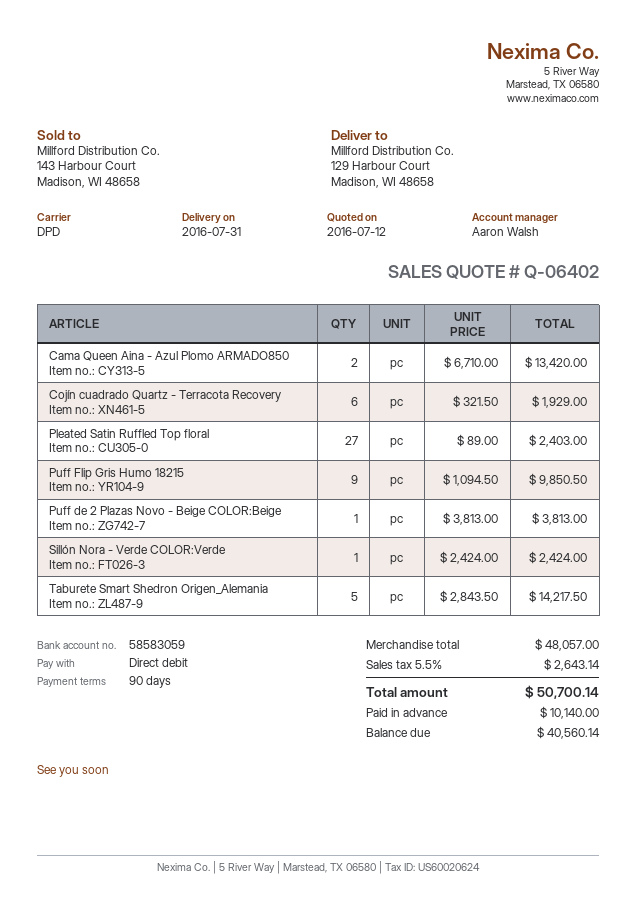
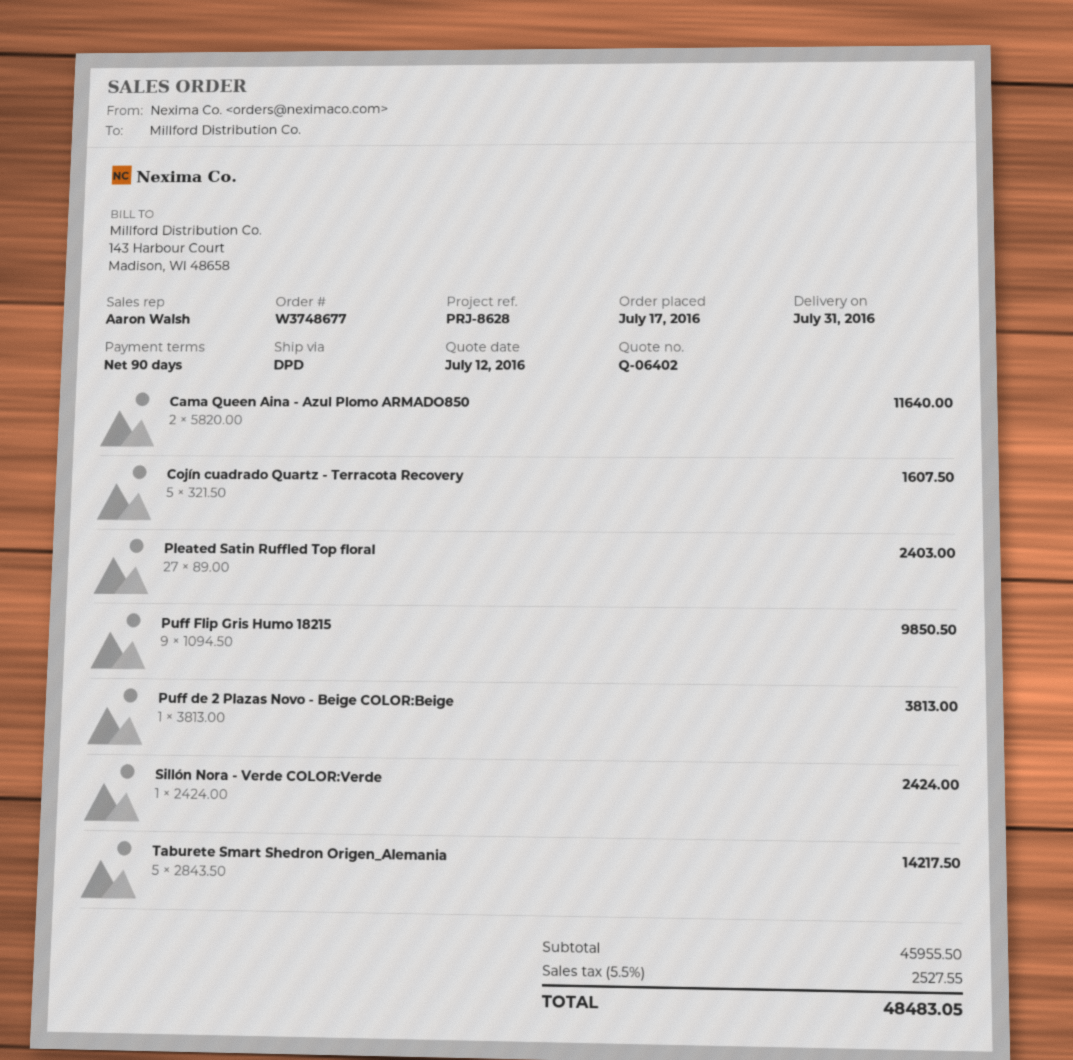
Cama Queen Aina - Azul Plomo ARMADO850: 2 x 6710.00 = 13420.00 -> 2 x 5820.00 = 11640.00
Cojín cuadrado Quartz - Terracota Recovery: 6 x 321.50 = 1929.00 -> 5 x 321.50 = 1607.50
subtotal: 48057.00 -> 45955.50
tax: 5.5% = 2643.14 -> 5.5% = 2527.55
total: 50700.14 -> 48483.05

